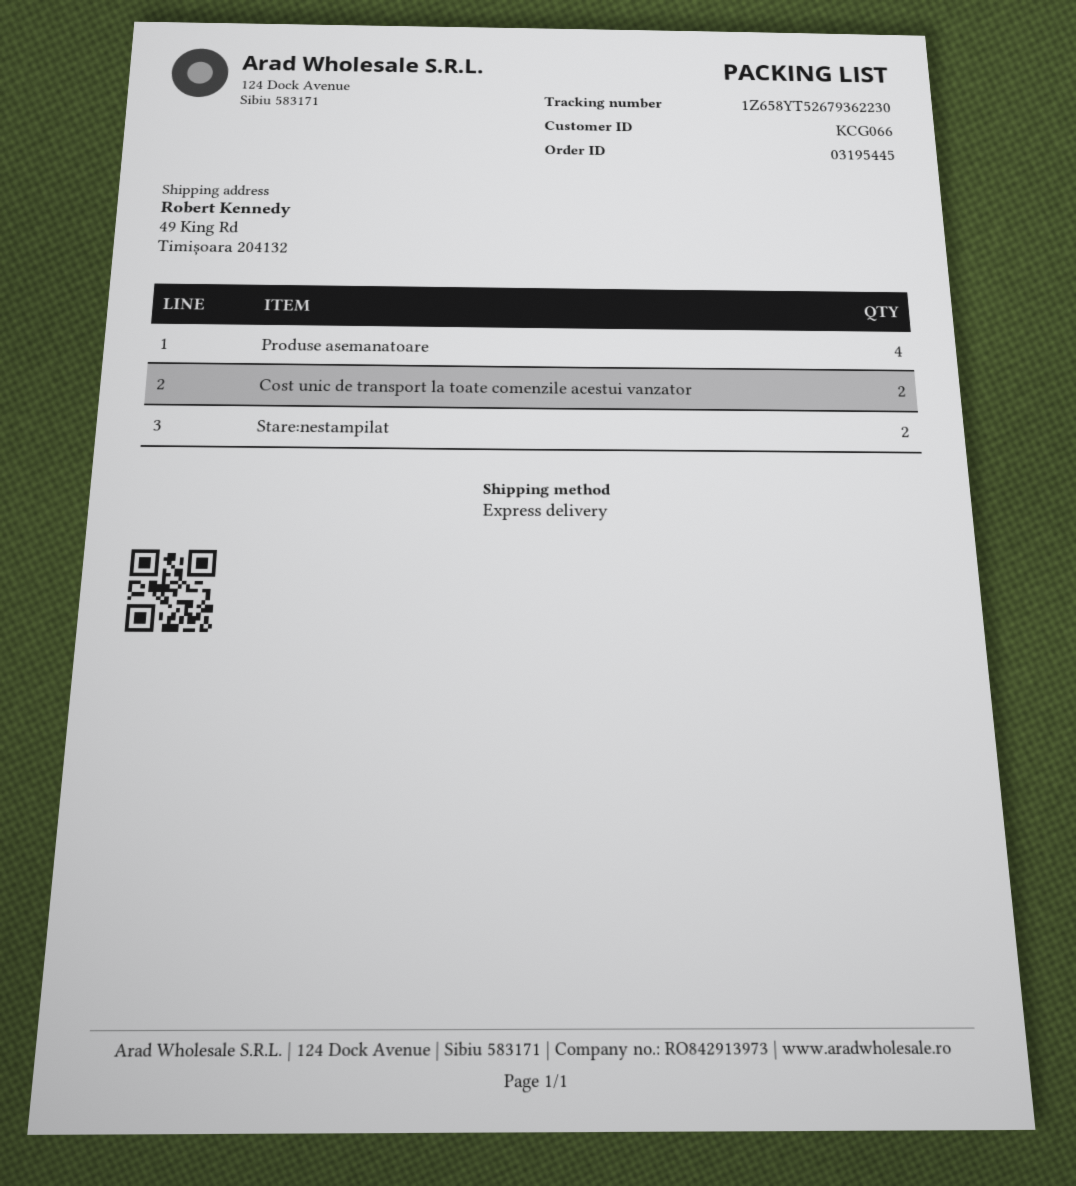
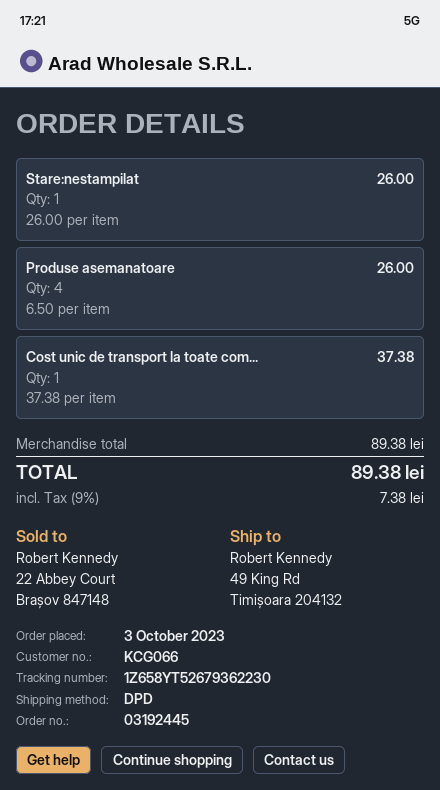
order number: 03195445 -> 03192445
shipping method: express -> DPD
Cost unic de transport la toate comenzile acestui vanzator: 2 -> 1
Stare:nestampilat: 2 -> 1

